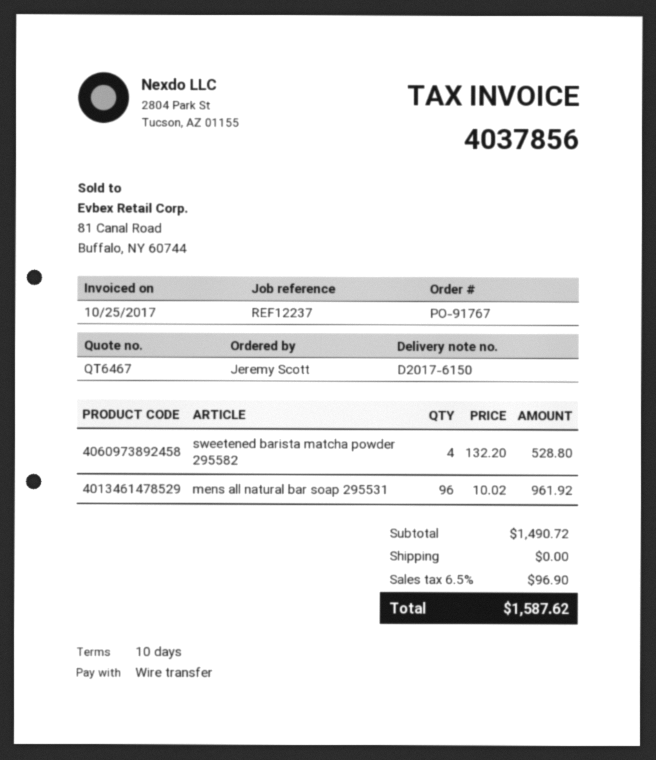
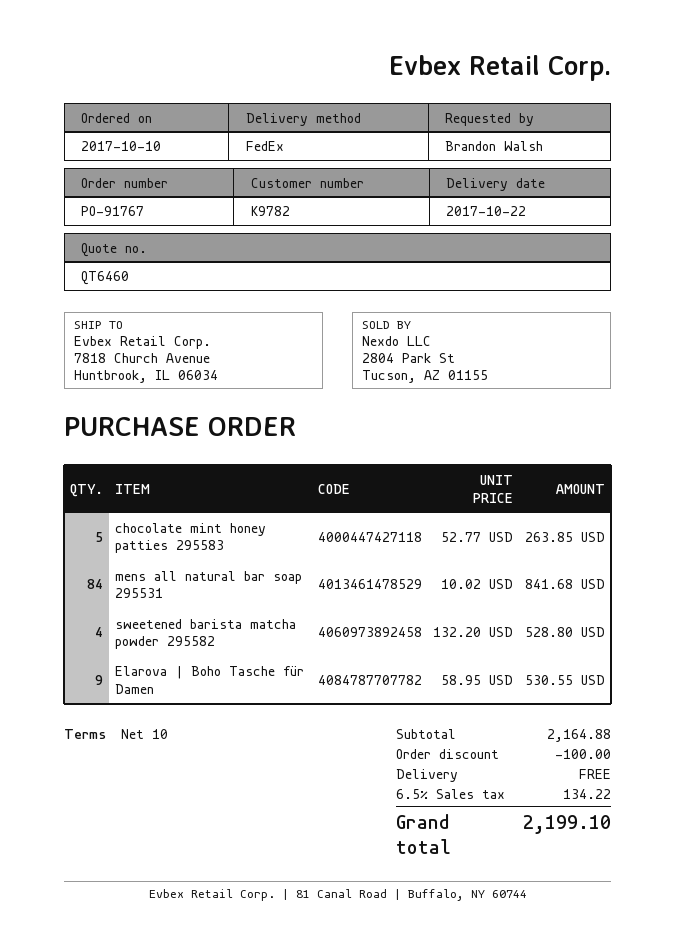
quote number: QT6467 -> QT6460
ordered by: Jeremy Scott -> Brandon Walsh
mens all natural bar soap 295531: 96 x 10.02 = 961.92 -> 84 x 10.02 = 841.68
chocolate mint honey patties 295583: none -> 5 x 52.77 = 263.85
Elarova | Boho Tasche für Damen: none -> 9 x 58.95 = 530.55
subtotal: 1490.72 -> 2164.88
discount: none -> 100.00
tax: 6.5% = 96.90 -> 6.5% = 134.22
total: 1587.62 -> 2199.10

